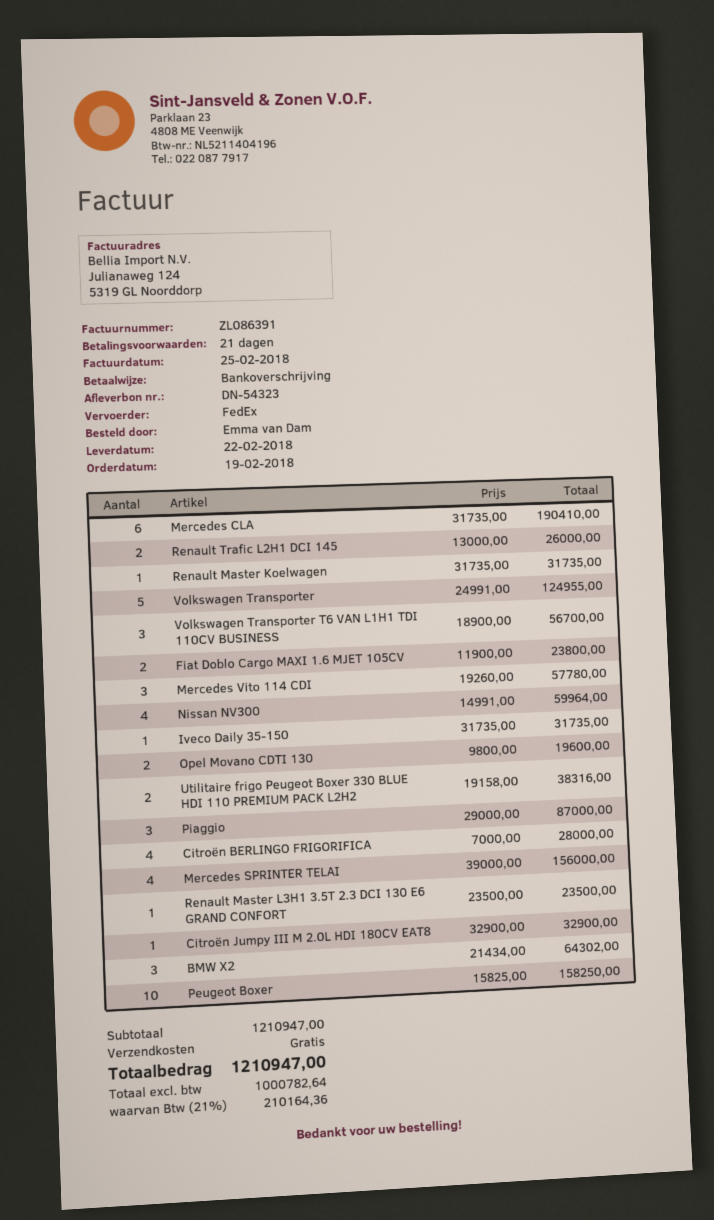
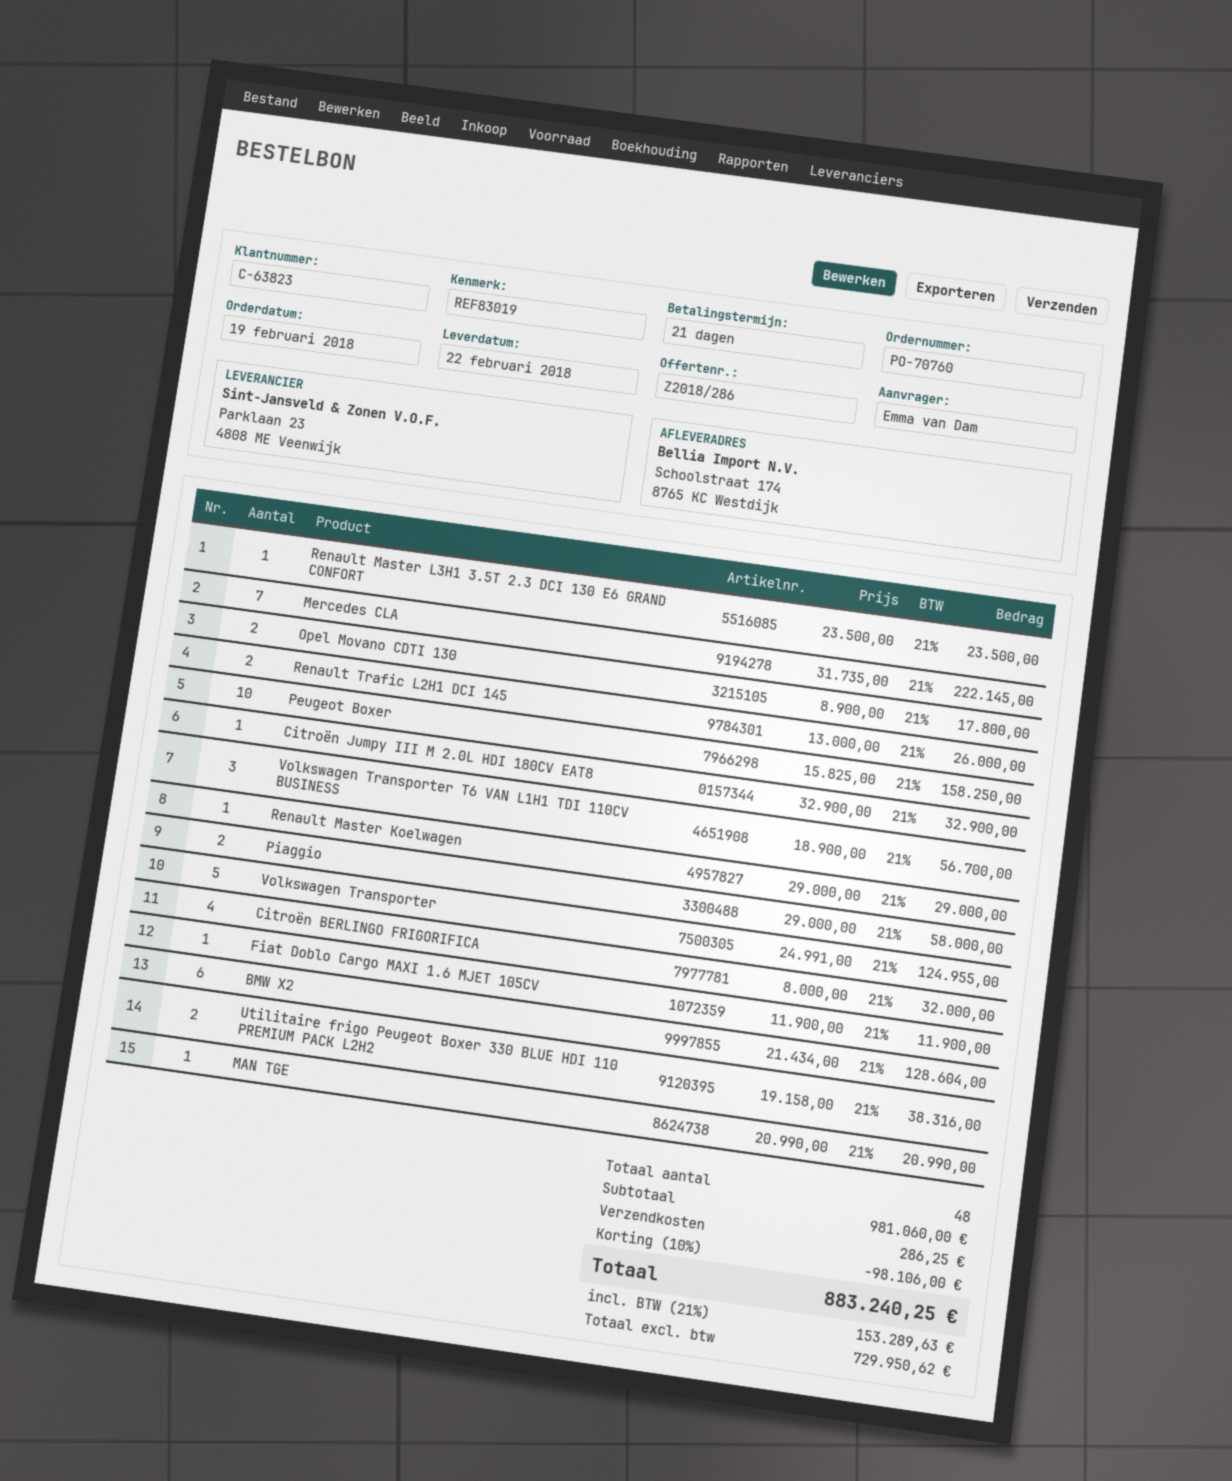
Mercedes CLA: 6 x 31735.00 = 190410.00 -> 7 x 31735.00 = 222145.00
Renault Master Koelwagen: 1 x 31735.00 = 31735.00 -> 1 x 29000.00 = 29000.00
Fiat Doblo Cargo MAXI 1.6 MJET 105CV: 2 x 11900.00 = 23800.00 -> 1 x 11900.00 = 11900.00
Mercedes Vito 114 CDI: 3 x 19260.00 = 57780.00 -> none
Nissan NV300: 4 x 14991.00 = 59964.00 -> none
Iveco Daily 35-150: 1 x 31735.00 = 31735.00 -> none
Opel Movano CDTI 130: 2 x 9800.00 = 19600.00 -> 2 x 8900.00 = 17800.00
Piaggio: 3 x 29000.00 = 87000.00 -> 2 x 29000.00 = 58000.00
Citroën BERLINGO FRIGORIFICA: 4 x 7000.00 = 28000.00 -> 4 x 8000.00 = 32000.00
Mercedes SPRINTER TELAI: 4 x 39000.00 = 156000.00 -> none
BMW X2: 3 x 21434.00 = 64302.00 -> 6 x 21434.00 = 128604.00
MAN TGE: none -> 1 x 20990.00 = 20990.00
subtotal: 1210947.00 -> 981060.00
discount: none -> 10% = 98106.00
shipping: 0.00 -> 286.25
net: 1000782.64 -> 729950.62
tax: 21% = 210164.36 -> 21% = 153289.63
total: 1210947.00 -> 883240.25

